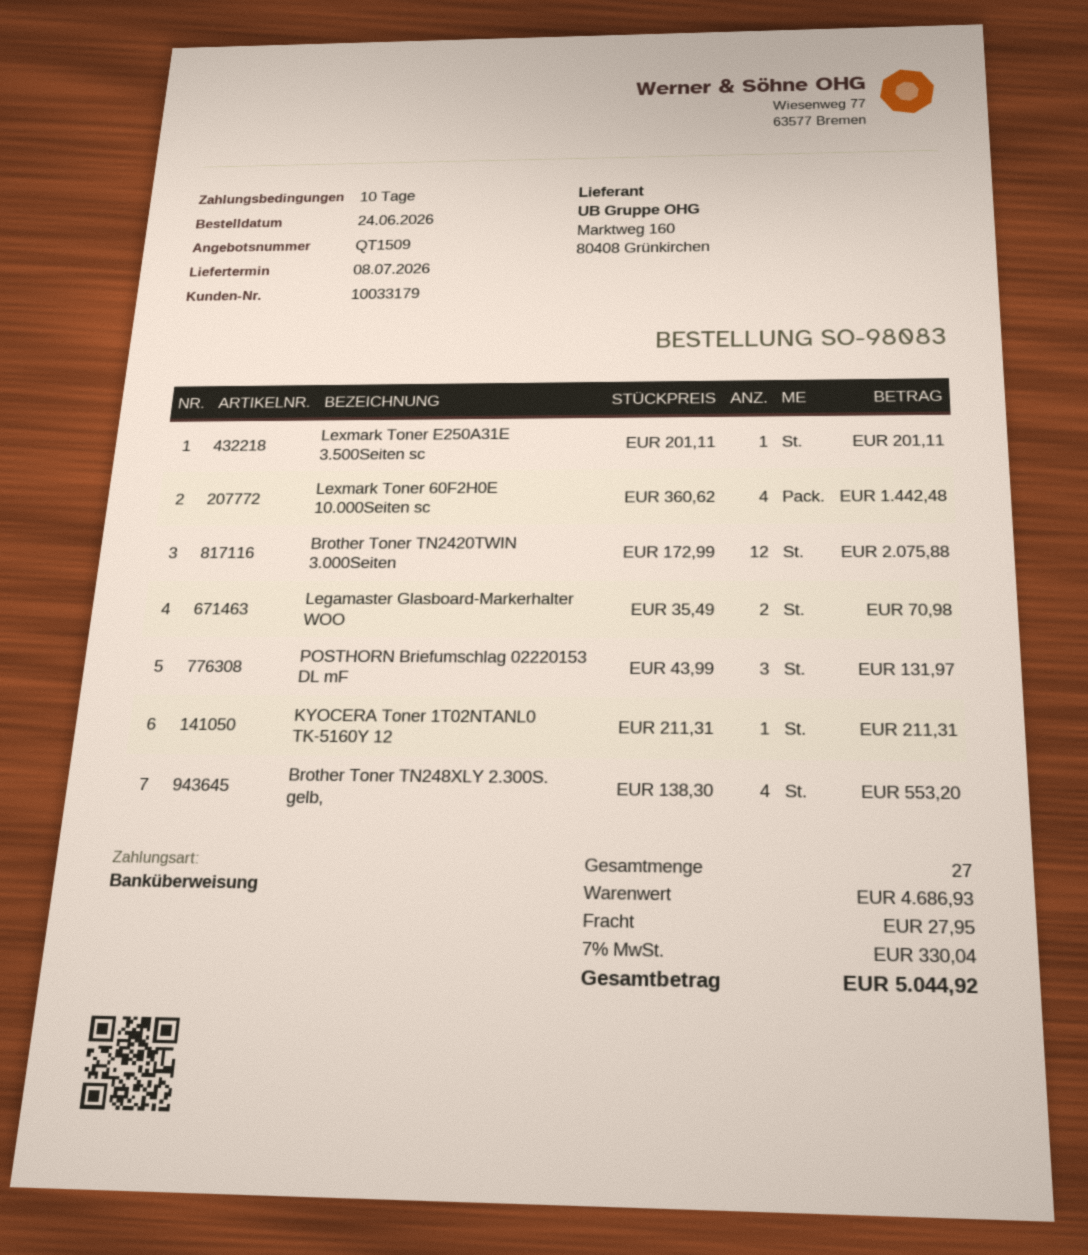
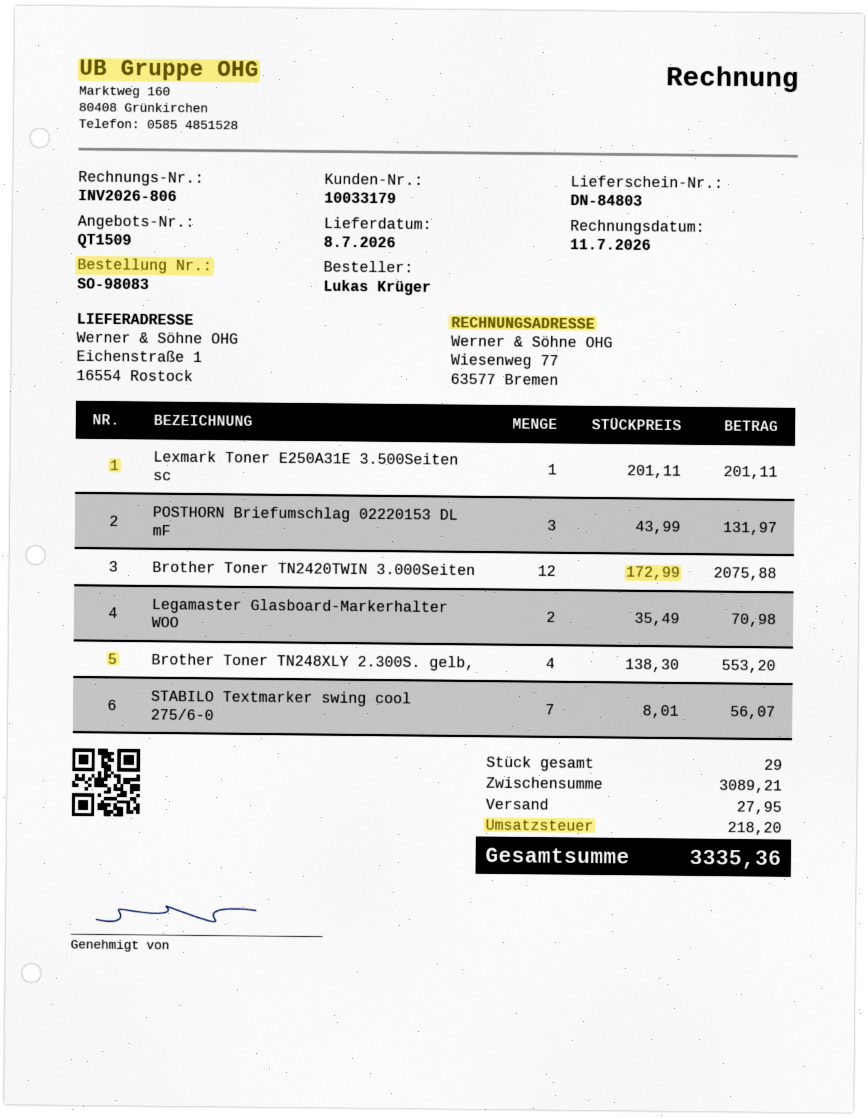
Lexmark Toner 60F2H0E 10.000Seiten sc: 4 x 360.62 = 1442.48 -> none
KYOCERA Toner 1T02NTANL0 TK-5160Y 12: 1 x 211.31 = 211.31 -> none
STABILO Textmarker swing cool 275/6-0: none -> 7 x 8.01 = 56.07
total quantity: 27 -> 29
subtotal: 4686.93 -> 3089.21
tax: 330.04 -> 218.20
total: 5044.92 -> 3335.36

